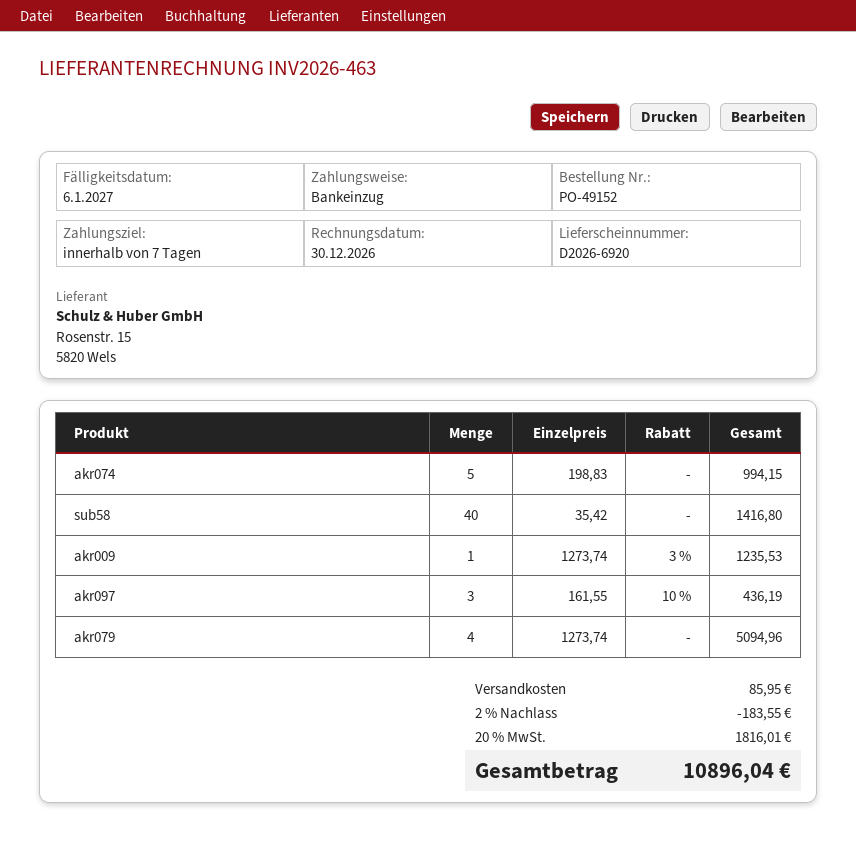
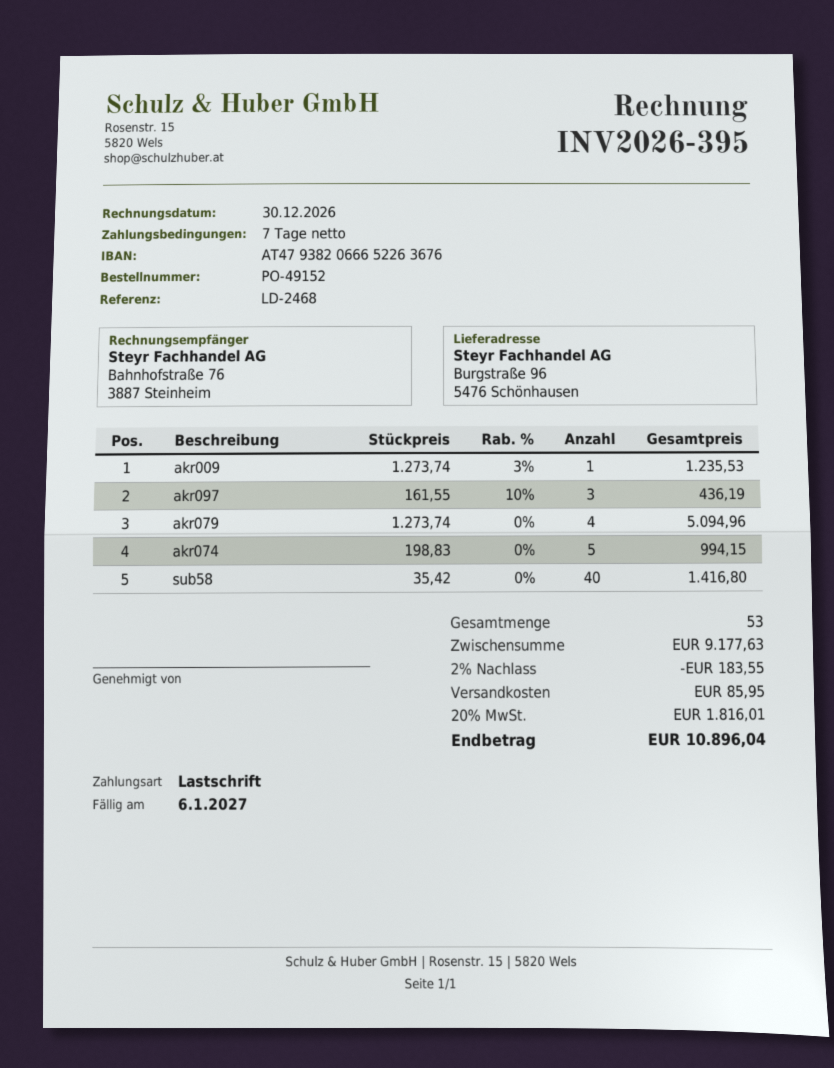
invoice number: INV2026-463 -> INV2026-395

